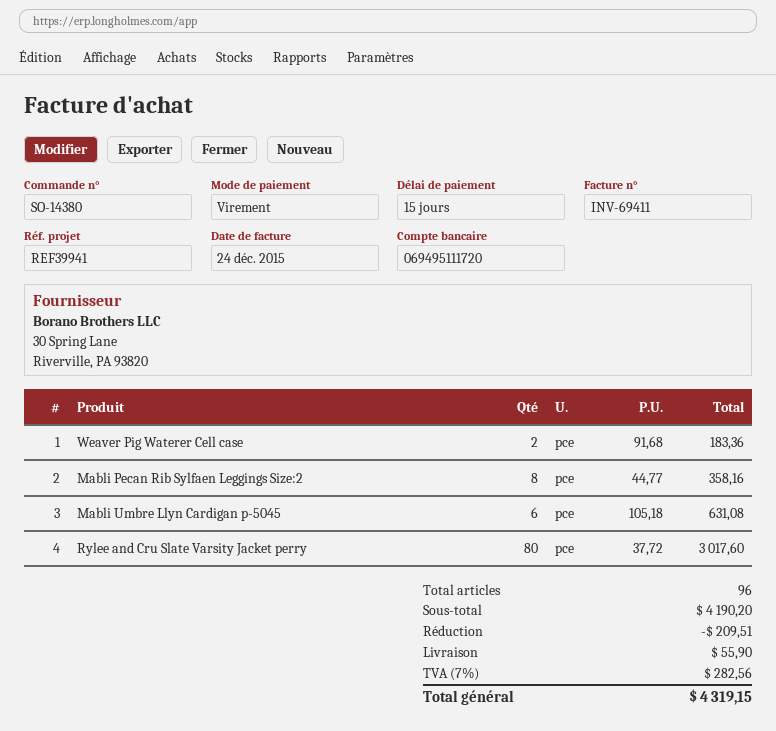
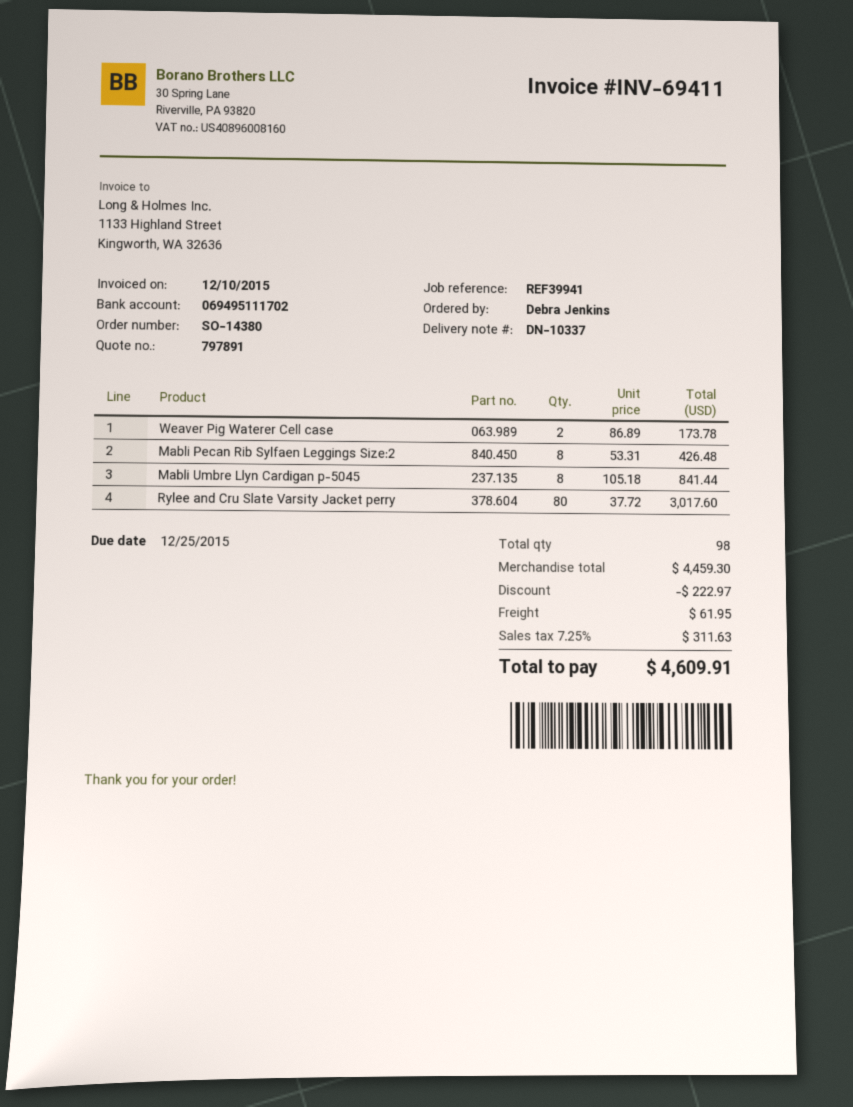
invoice date: 2015-12-24 -> 2015-12-10
bank account: 069495111720 -> 069495111702
Weaver Pig Waterer Cell case: 2 x 91.68 = 183.36 -> 2 x 86.89 = 173.78
Mabli Pecan Rib Sylfaen Leggings Size:2: 8 x 44.77 = 358.16 -> 8 x 53.31 = 426.48
Mabli Umbre Llyn Cardigan p-5045: 6 x 105.18 = 631.08 -> 8 x 105.18 = 841.44
total quantity: 96 -> 98
subtotal: 4190.20 -> 4459.30
discount: 209.51 -> 222.97
shipping: 55.90 -> 61.95
tax: 7% = 282.56 -> 7.25% = 311.63
total: 4319.15 -> 4609.91

